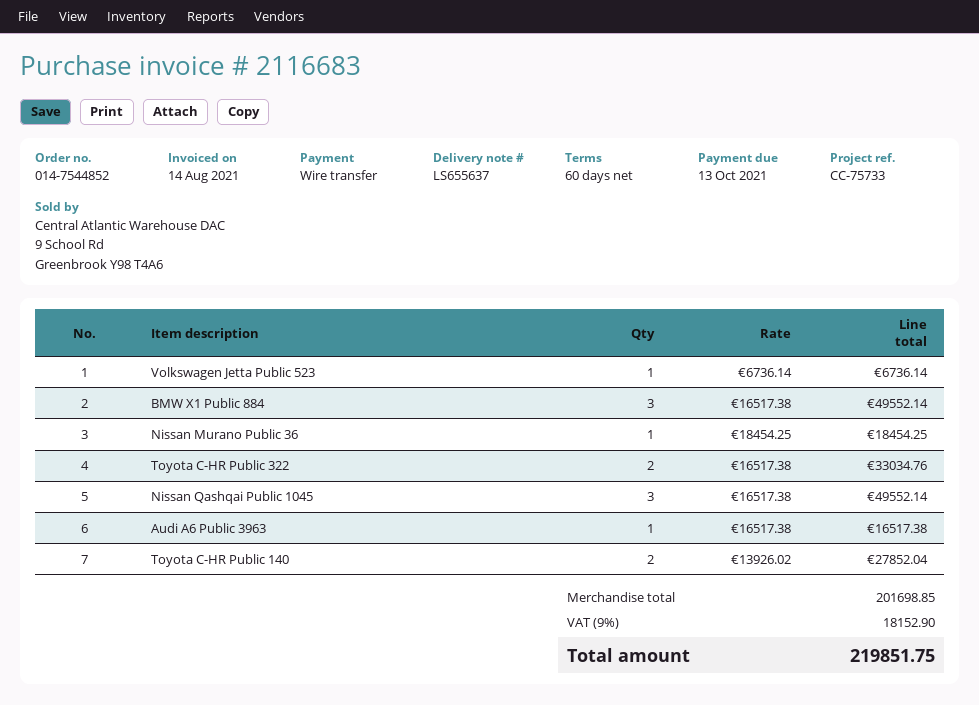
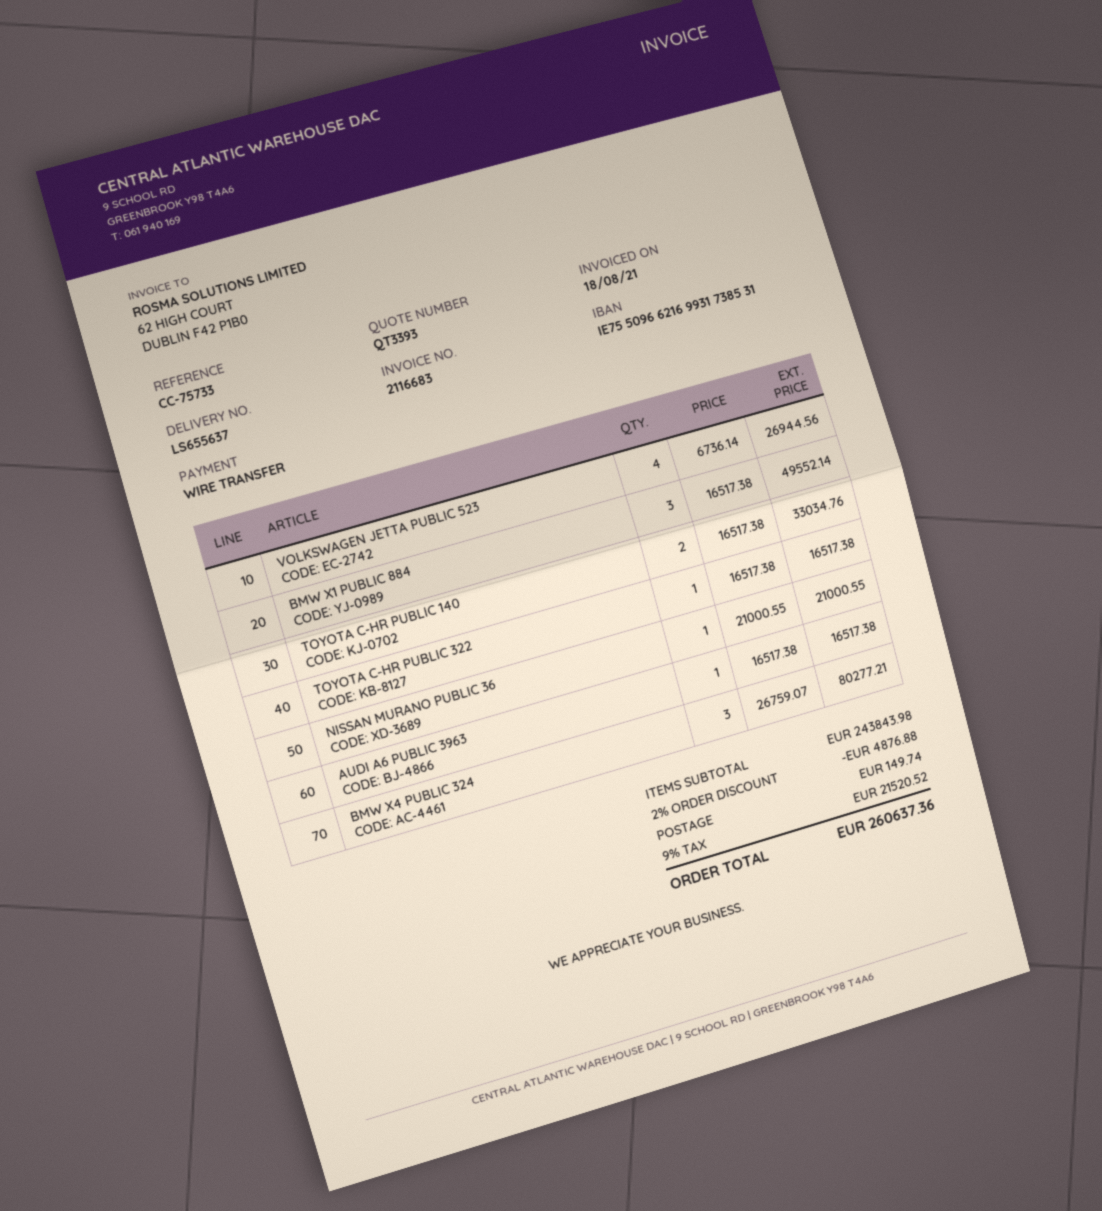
invoice date: 2021-08-14 -> 2021-08-18
Volkswagen Jetta Public 523: 1 x 6736.14 = 6736.14 -> 4 x 6736.14 = 26944.56
Nissan Murano Public 36: 1 x 18454.25 = 18454.25 -> 1 x 21000.55 = 21000.55
Toyota C-HR Public 322: 2 x 16517.38 = 33034.76 -> 1 x 16517.38 = 16517.38
Nissan Qashqai Public 1045: 3 x 16517.38 = 49552.14 -> none
Toyota C-HR Public 140: 2 x 13926.02 = 27852.04 -> 2 x 16517.38 = 33034.76
BMW X4 PUBLIC 324: none -> 3 x 26759.07 = 80277.21
subtotal: 201698.85 -> 243843.98
discount: none -> 2% = 4876.88
shipping: none -> 149.74
tax: 9% = 18152.90 -> 9% = 21520.52
total: 219851.75 -> 260637.36

